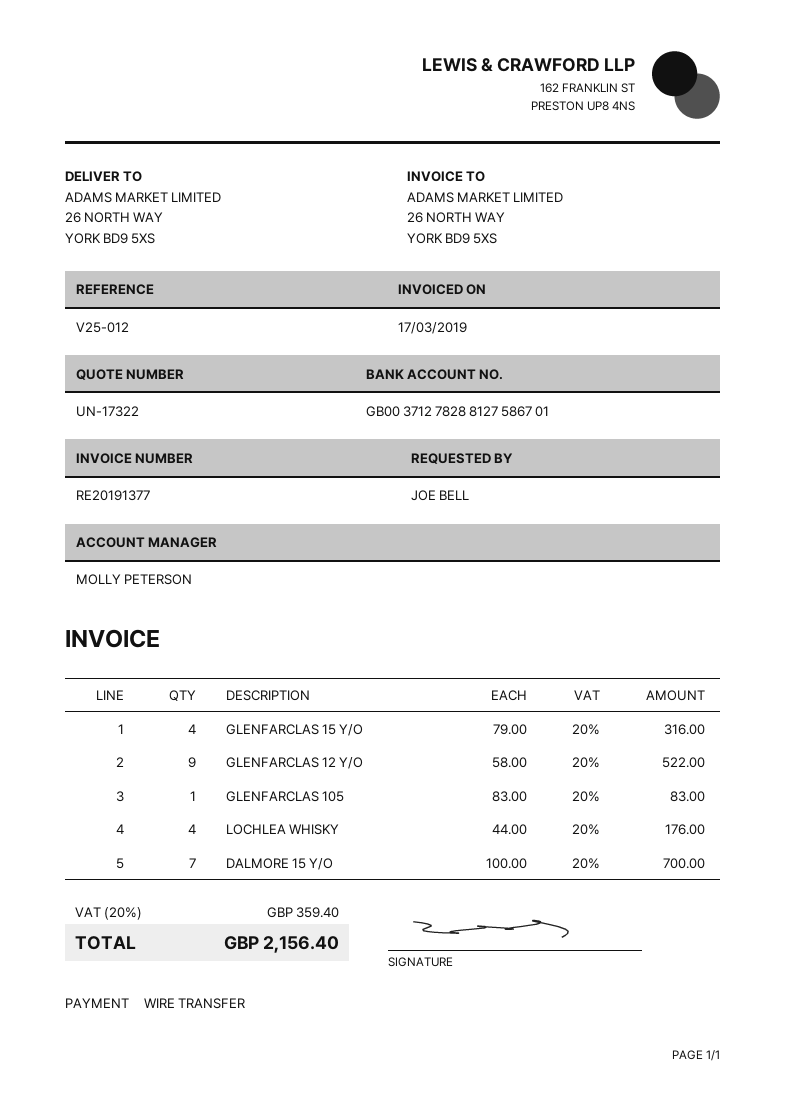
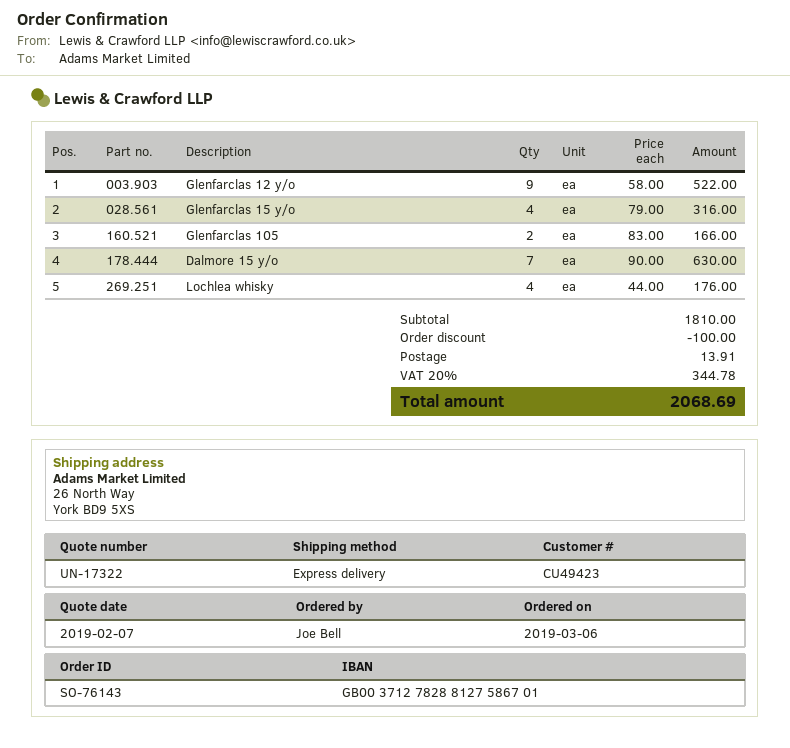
GLENFARCLAS 105: 1 x 83.00 = 83.00 -> 2 x 83.00 = 166.00
DALMORE 15 Y/O: 7 x 100.00 = 700.00 -> 7 x 90.00 = 630.00
discount: none -> 100.00
shipping: none -> 13.91
tax: 20% = 359.40 -> 20% = 344.78
total: 2156.40 -> 2068.69

